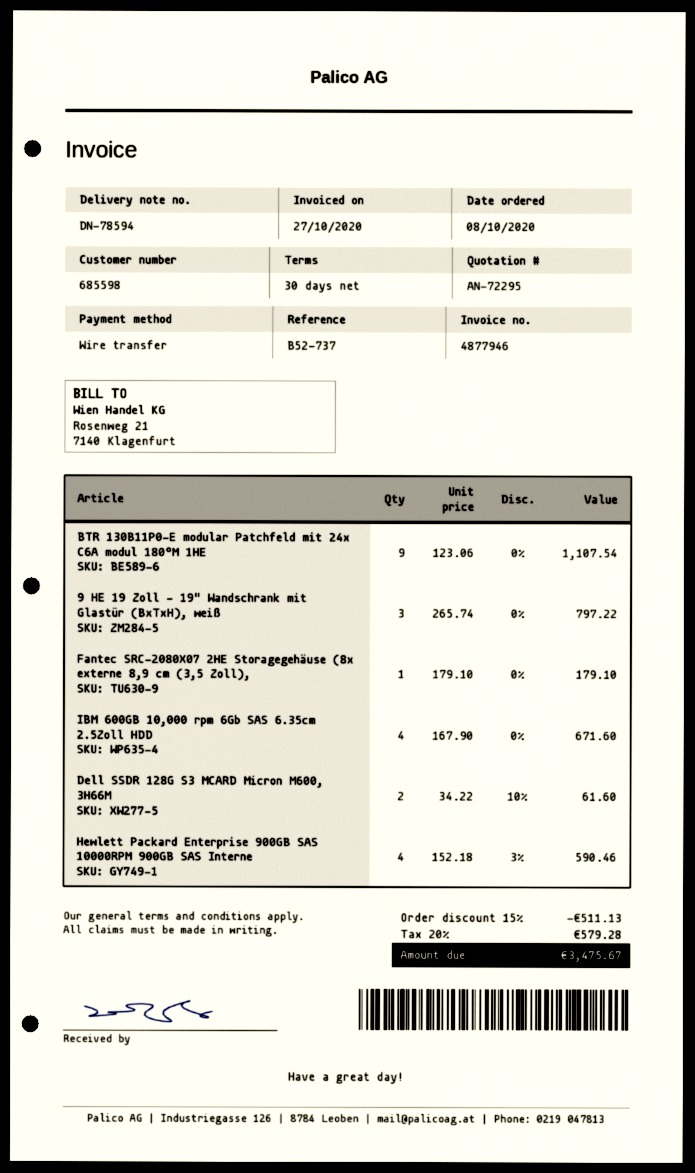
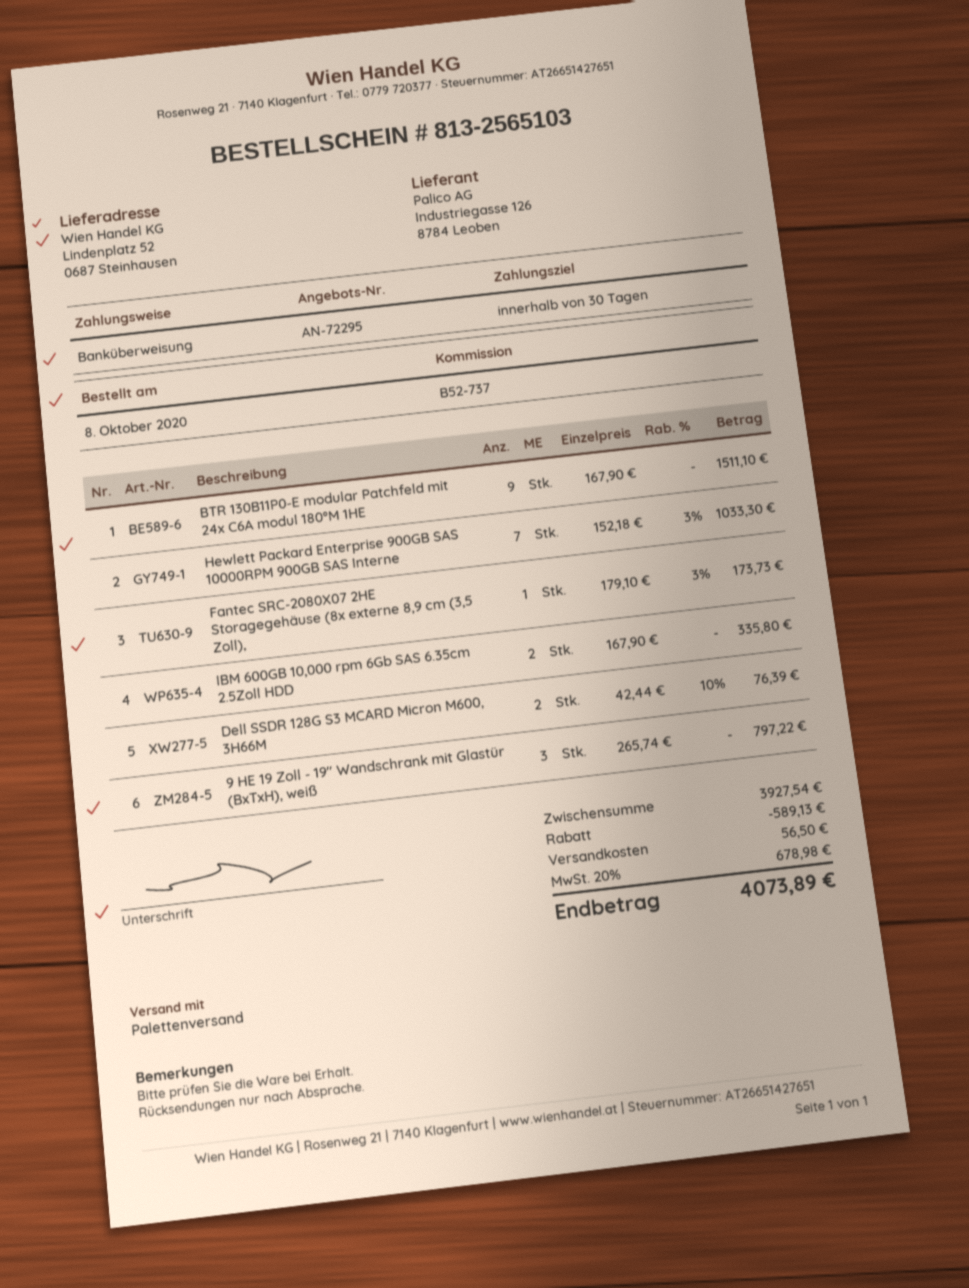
BTR 130B11P0-E modular Patchfeld mit 24x C6A modul 180°M 1HE: 9 x 123.06 = 1107.54 -> 9 x 167.90 = 1511.10
Fantec SRC-2080X07 2HE Storagegehäuse (8x externe 8,9 cm (3,5 Zoll),: 1 x 179.10 = 179.10 -> 1 x 179.10 - 3% = 173.73
IBM 600GB 10,000 rpm 6Gb SAS 6.35cm 2.5Zoll HDD: 4 x 167.90 = 671.60 -> 2 x 167.90 = 335.80
Dell SSDR 128G S3 MCARD Micron M600, 3H66M: 2 x 34.22 - 10% = 61.60 -> 2 x 42.44 - 10% = 76.39
Hewlett Packard Enterprise 900GB SAS 10000RPM 900GB SAS Interne: 4 x 152.18 - 3% = 590.46 -> 7 x 152.18 - 3% = 1033.30
discount: 511.13 -> 589.13
shipping: none -> 56.50
tax: 20% = 579.28 -> 20% = 678.98
total: 3475.67 -> 4073.89

